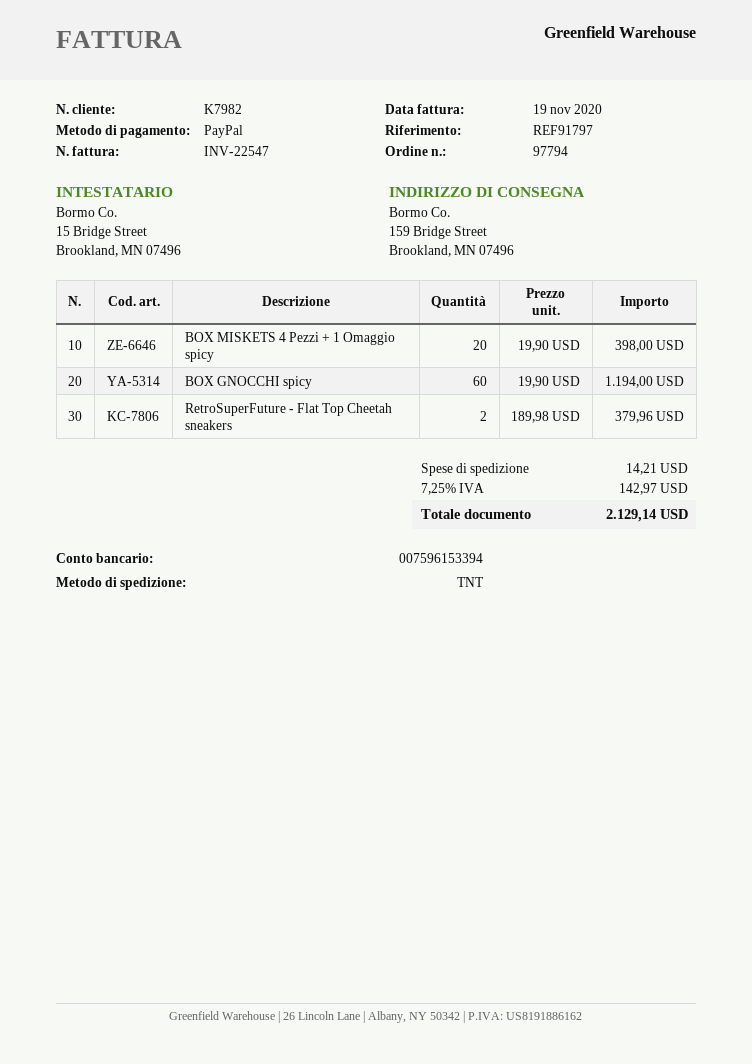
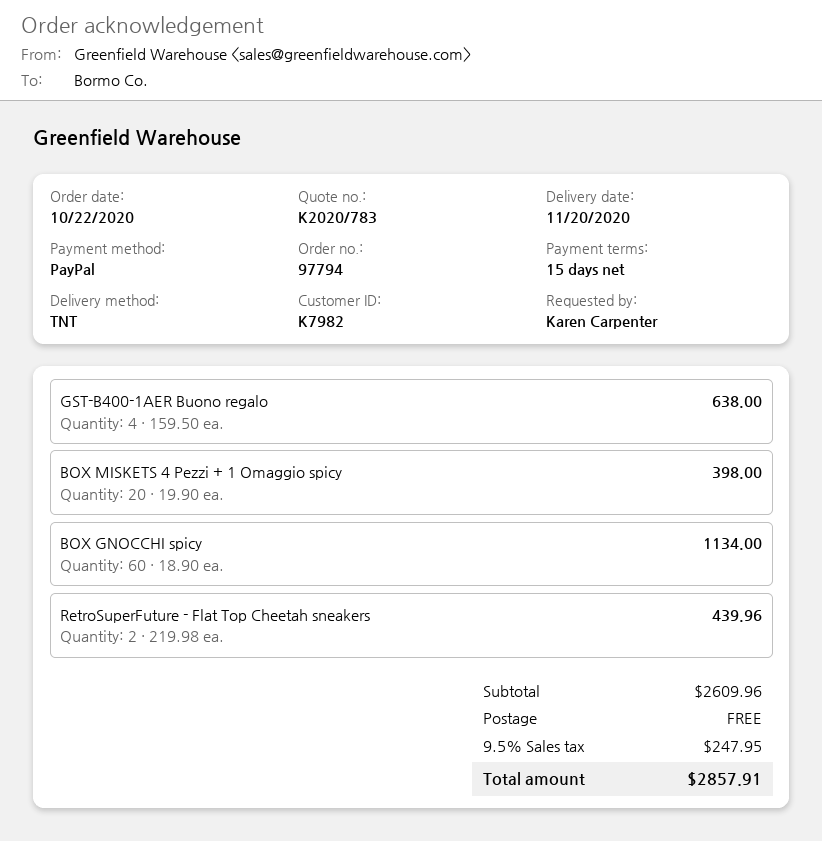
BOX GNOCCHI spicy: 60 x 19.90 = 1194.00 -> 60 x 18.90 = 1134.00
RetroSuperFuture - Flat Top Cheetah sneakers: 2 x 189.98 = 379.96 -> 2 x 219.98 = 439.96
GST-B400-1AER Buono regalo: none -> 4 x 159.50 = 638.00
shipping: 14.21 -> 0.00
tax: 7.25% = 142.97 -> 9.5% = 247.95
total: 2129.14 -> 2857.91

